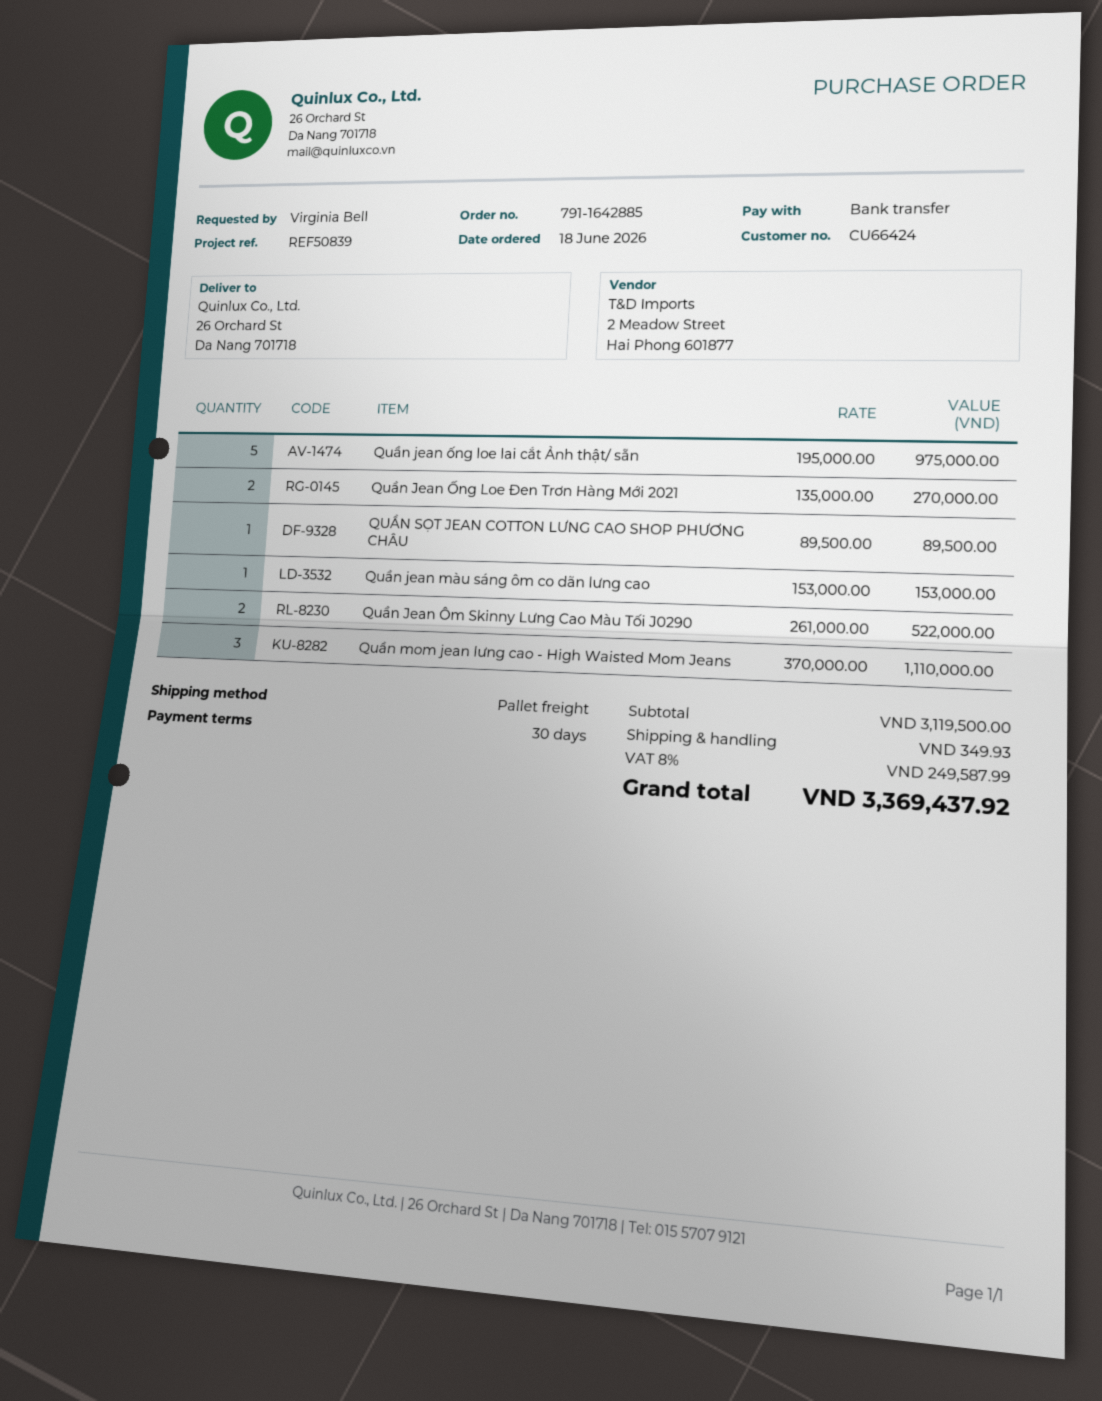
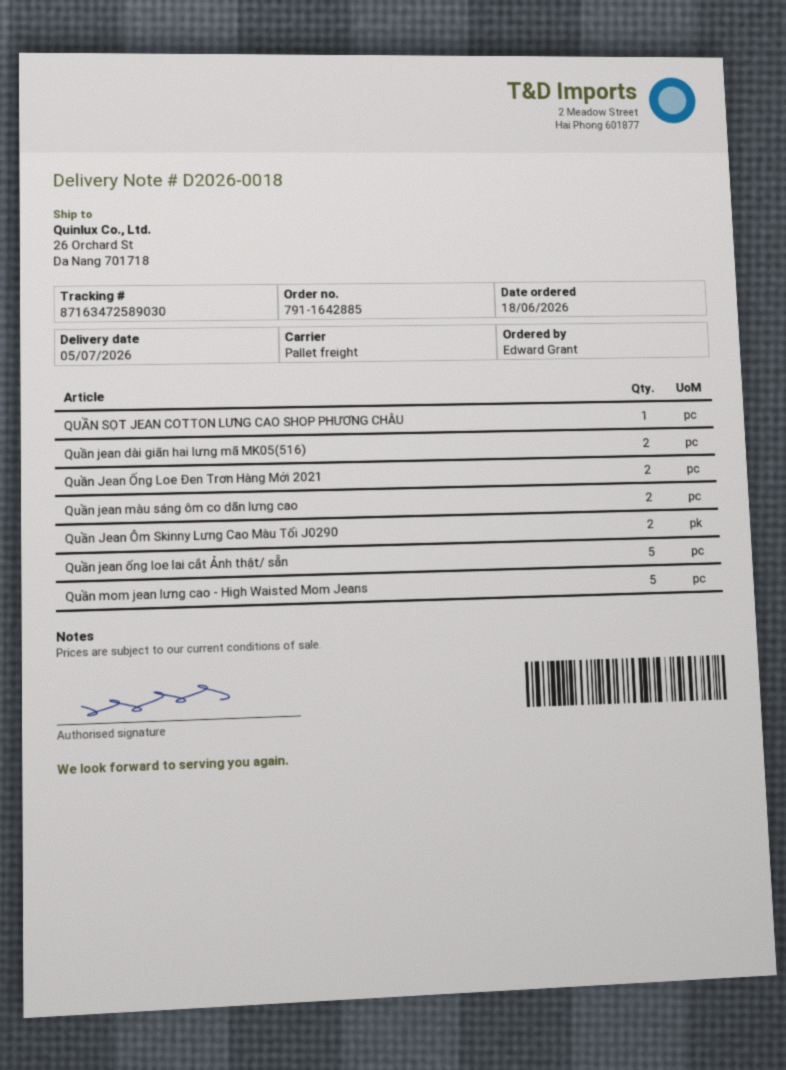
ordered by: Virginia Bell -> Edward Grant
Quần jean màu sáng ôm co dãn lưng cao: 1 -> 2
Quần mom jean lưng cao - High Waisted Mom Jeans: 3 -> 5
Quần jean dài giãn hai lưng mã MK05(516): none -> 2

